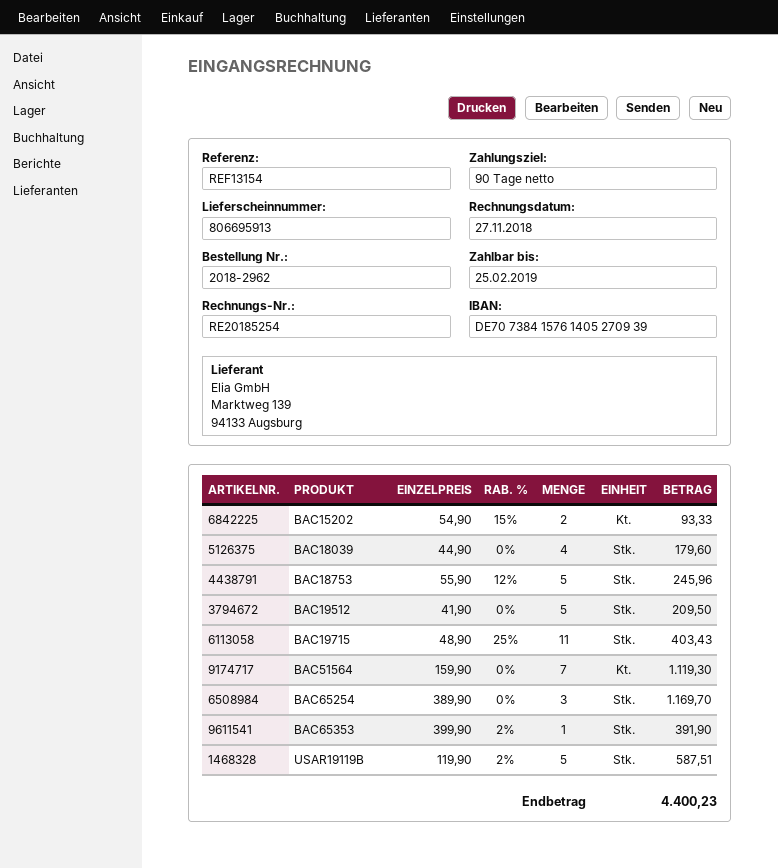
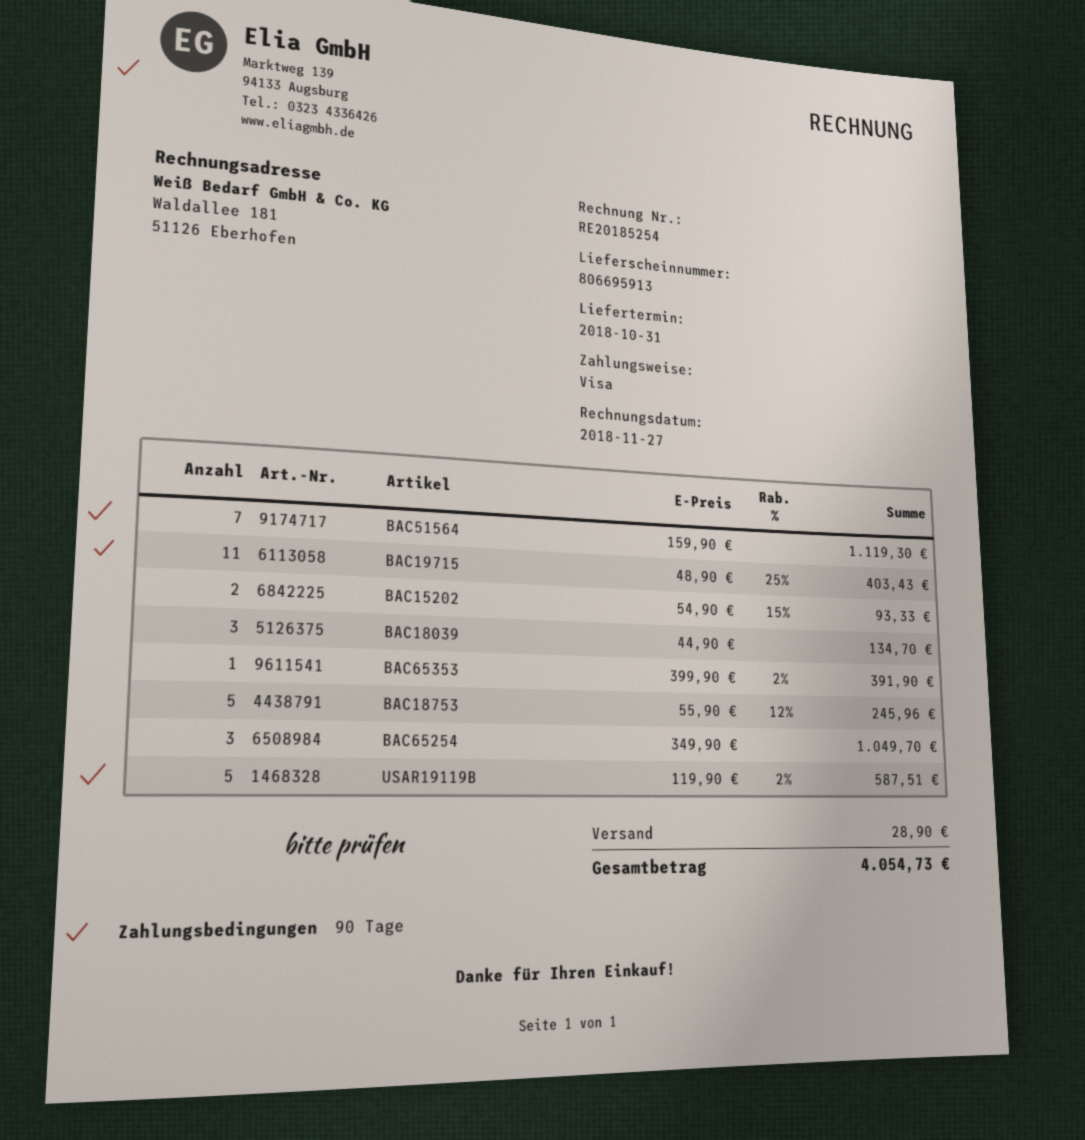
BAC18039: 4 x 44.90 = 179.60 -> 3 x 44.90 = 134.70
BAC19512: 5 x 41.90 = 209.50 -> none
BAC65254: 3 x 389.90 = 1169.70 -> 3 x 349.90 = 1049.70
shipping: none -> 28.90
total: 4400.23 -> 4054.73

